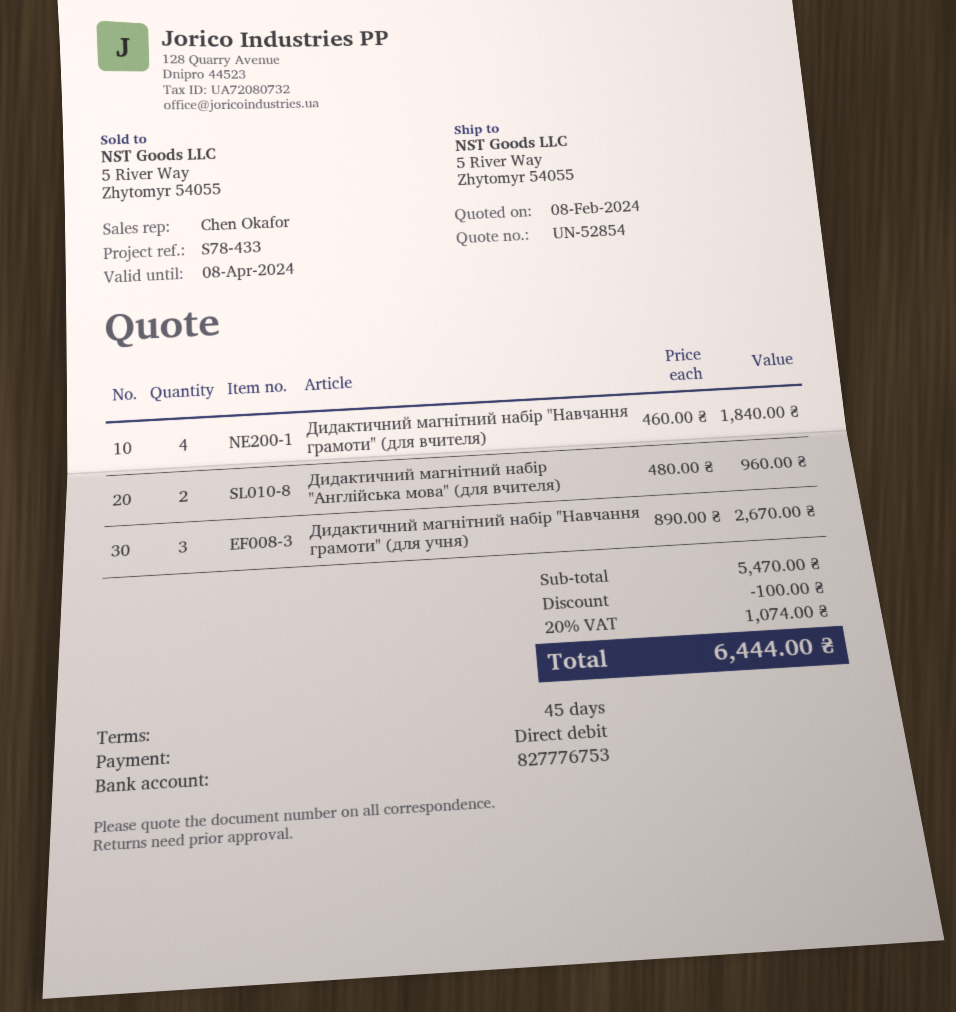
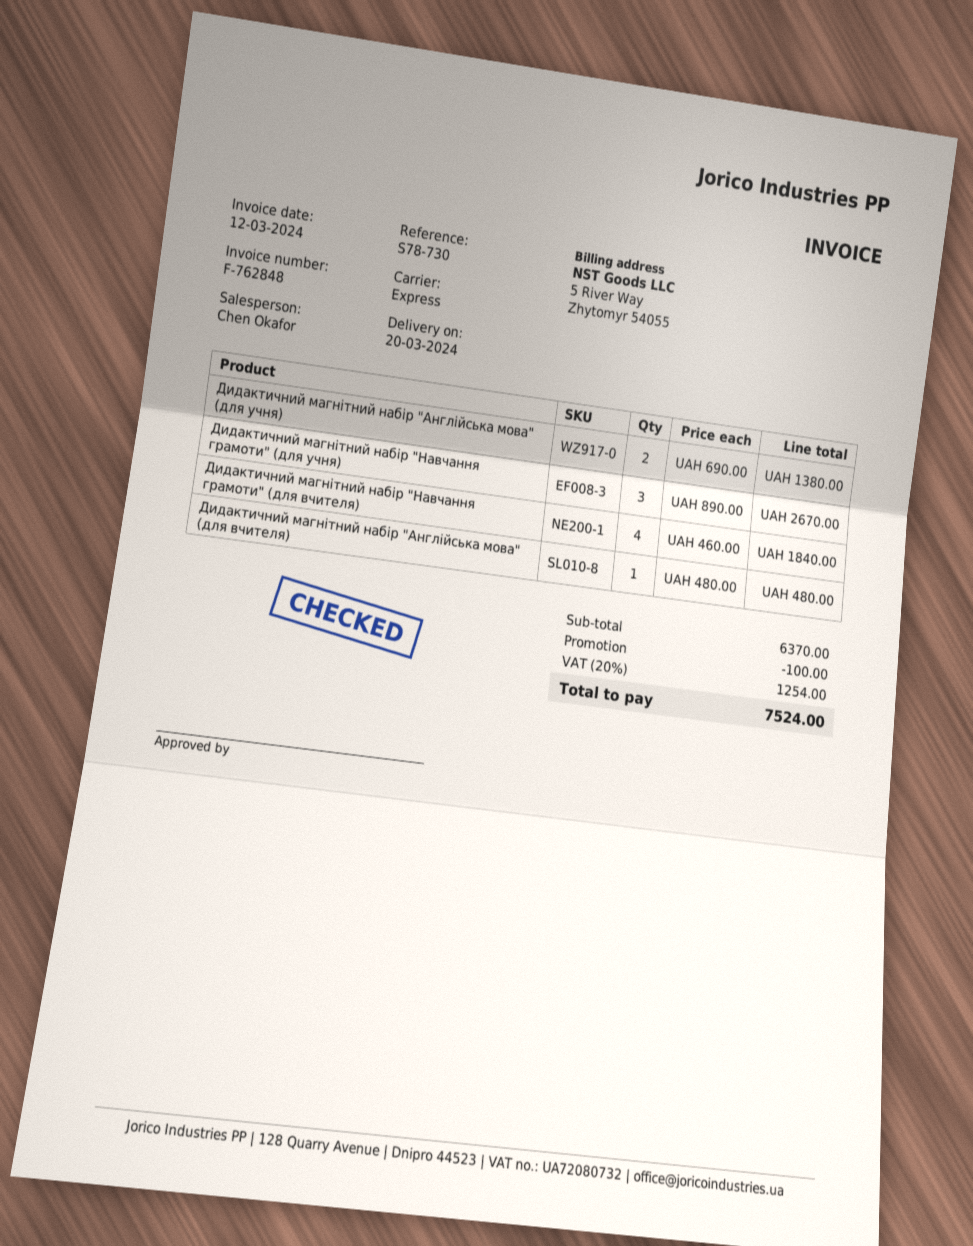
reference: S78-433 -> S78-730
Дидактичний магнітний набір "Англійська мова" (для вчителя): 2 x 480.00 = 960.00 -> 1 x 480.00 = 480.00
Дидактичний магнітний набір "Англійська мова" (для учня): none -> 2 x 690.00 = 1380.00
subtotal: 5470.00 -> 6370.00
tax: 20% = 1074.00 -> 20% = 1254.00
total: 6444.00 -> 7524.00

